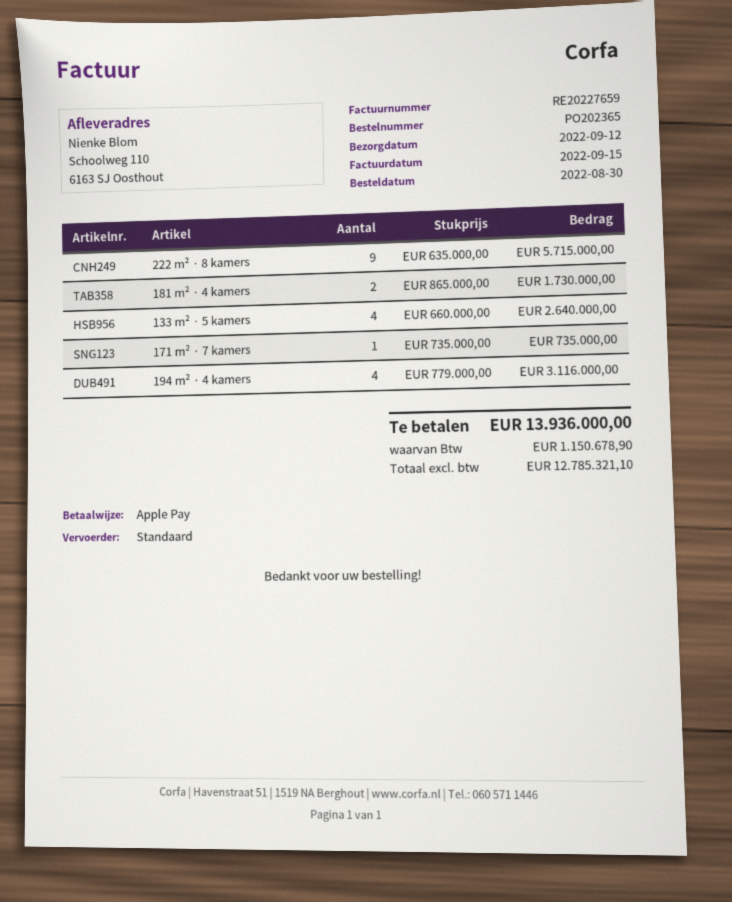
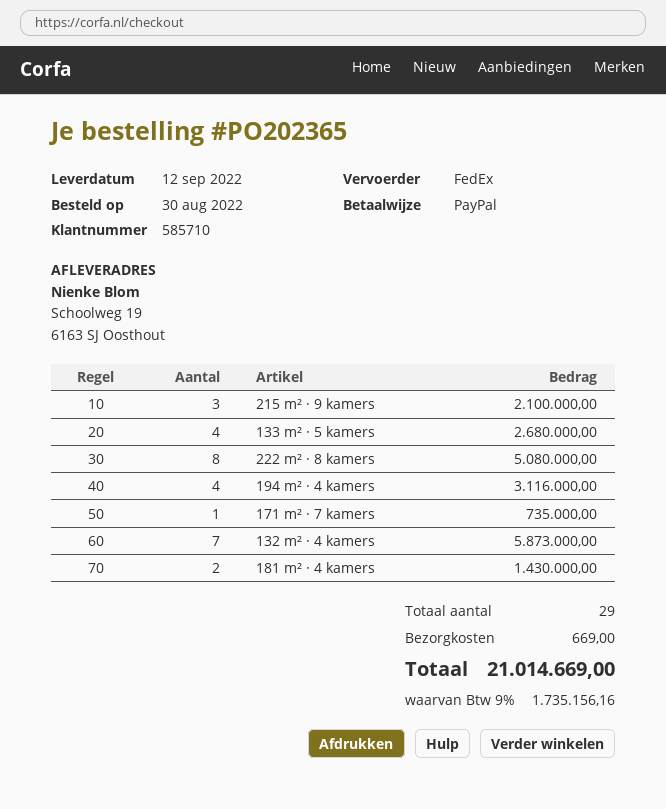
payment method: Apple Pay -> PayPal
shipping method: standard -> FedEx
ship to: Schoolweg 110, 6163 SJ Oosthout -> Schoolweg 19, 6163 SJ Oosthout
222 m² · 8 kamers: 9 for 5715000.00 -> 8 for 5080000.00
181 m² · 4 kamers: 2 for 1730000.00 -> 2 for 1430000.00
133 m² · 5 kamers: 4 for 2640000.00 -> 4 for 2680000.00
215 m² · 9 kamers: none -> 3 for 2100000.00
132 m² · 4 kamers: none -> 7 for 5873000.00
shipping: none -> 669.00
tax: 1150678.90 -> 1735156.16
total: 13936000.00 -> 21014669.00

